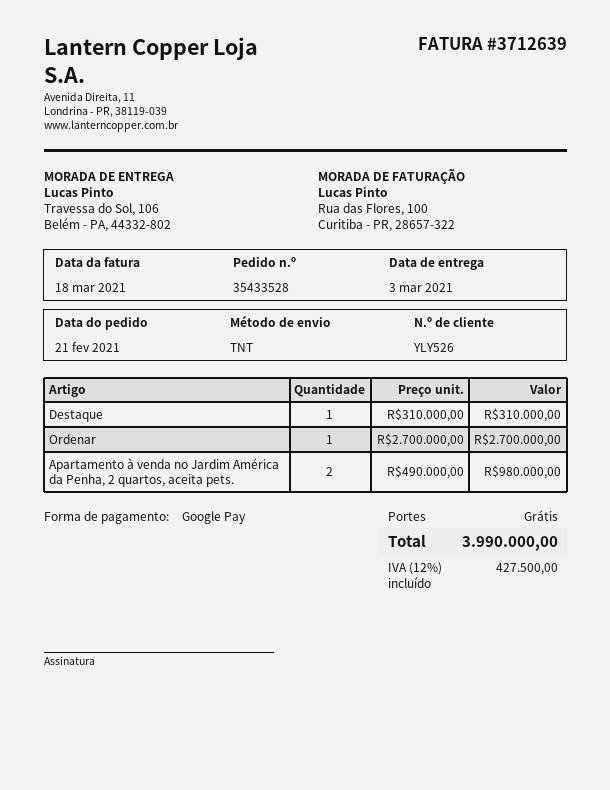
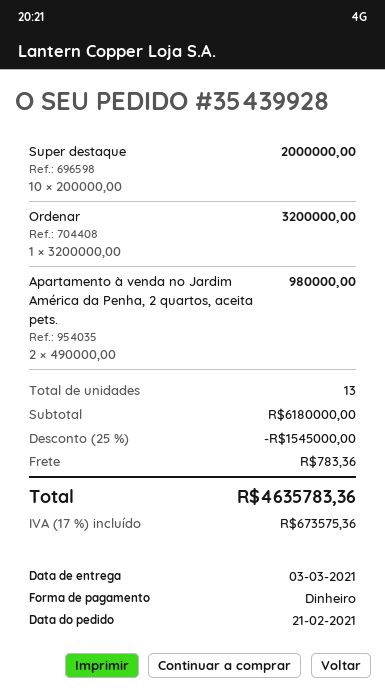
order number: 35433528 -> 35439928
payment method: Google Pay -> cash
Destaque: 1 x 310000.00 = 310000.00 -> none
Ordenar: 1 x 2700000.00 = 2700000.00 -> 1 x 3200000.00 = 3200000.00
Super destaque: none -> 10 x 200000.00 = 2000000.00
discount: none -> 25% = 1545000.00
shipping: 0.00 -> 783.36
tax: 12% = 427500.00 -> 17% = 673575.36
total: 3990000.00 -> 4635783.36

